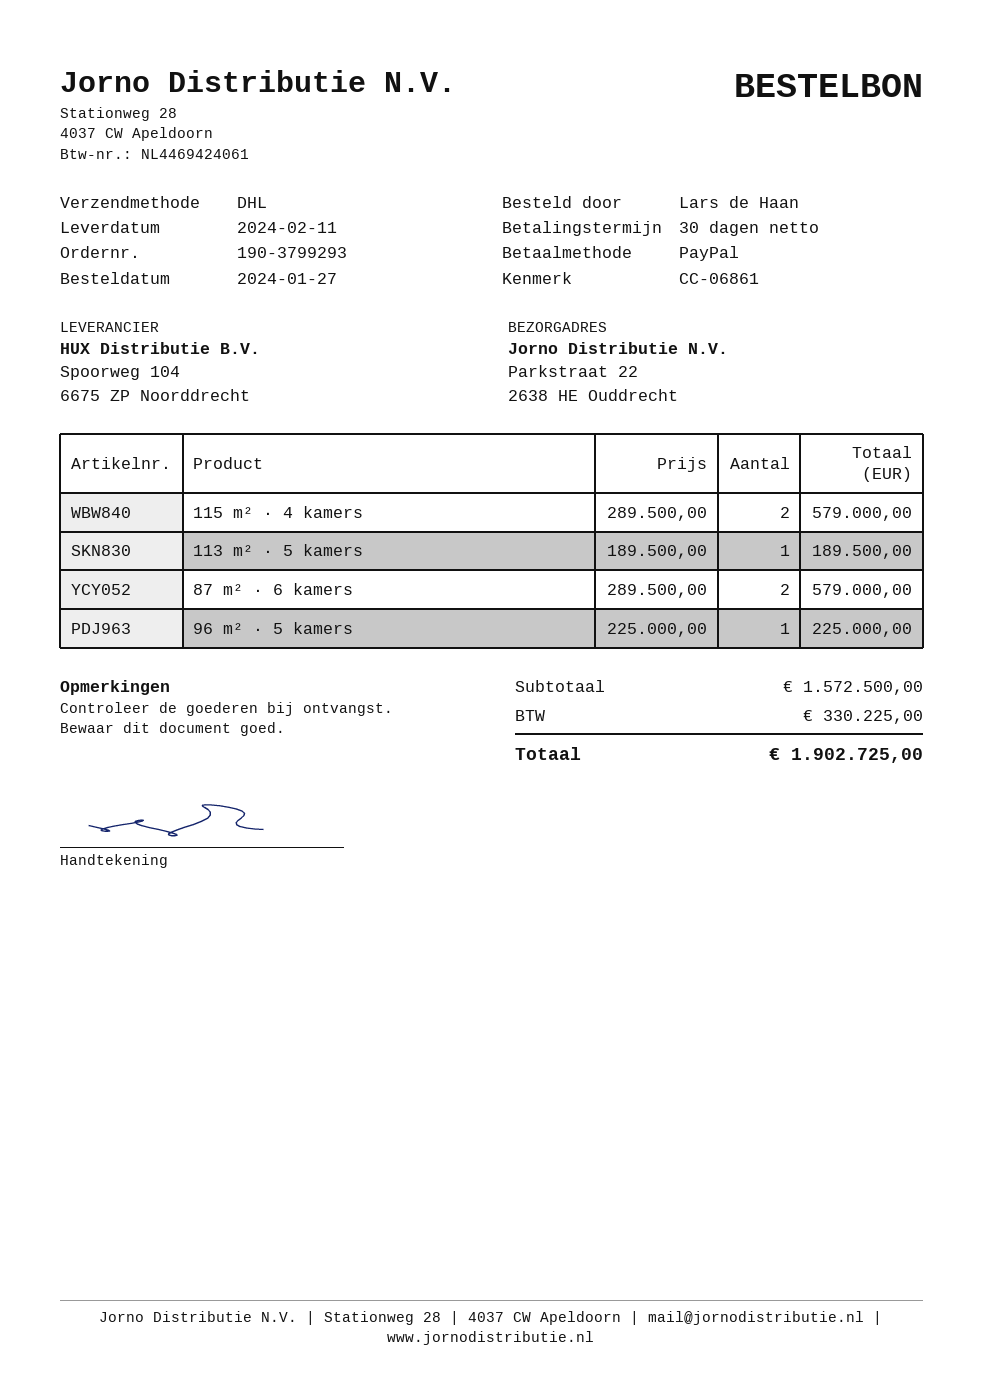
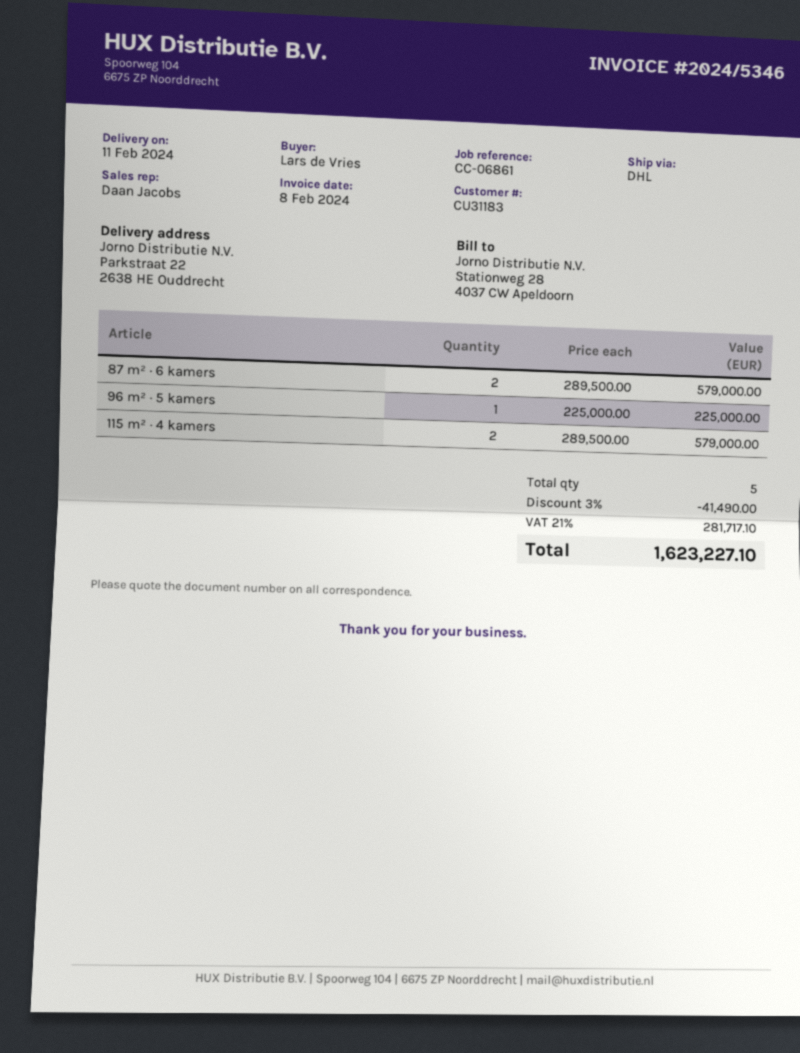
ordered by: Lars de Haan -> Lars de Vries
113 m² · 5 kamers: 1 x 189500.00 = 189500.00 -> none
discount: none -> 3% = 41490.00
tax: 330225.00 -> 281717.10
total: 1902725.00 -> 1623227.10

